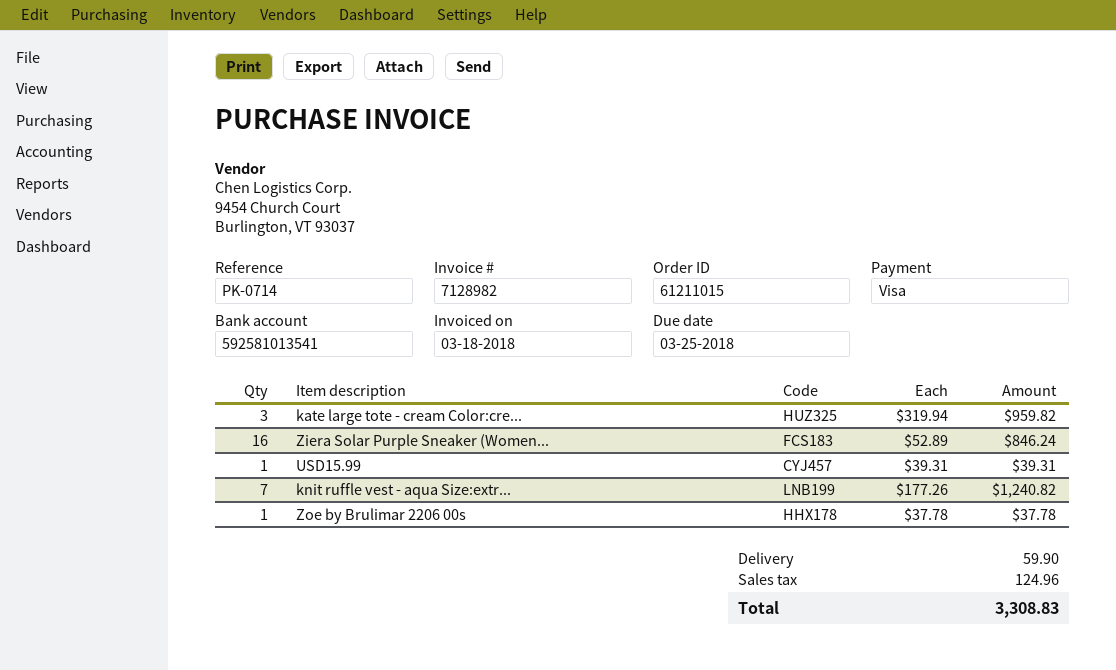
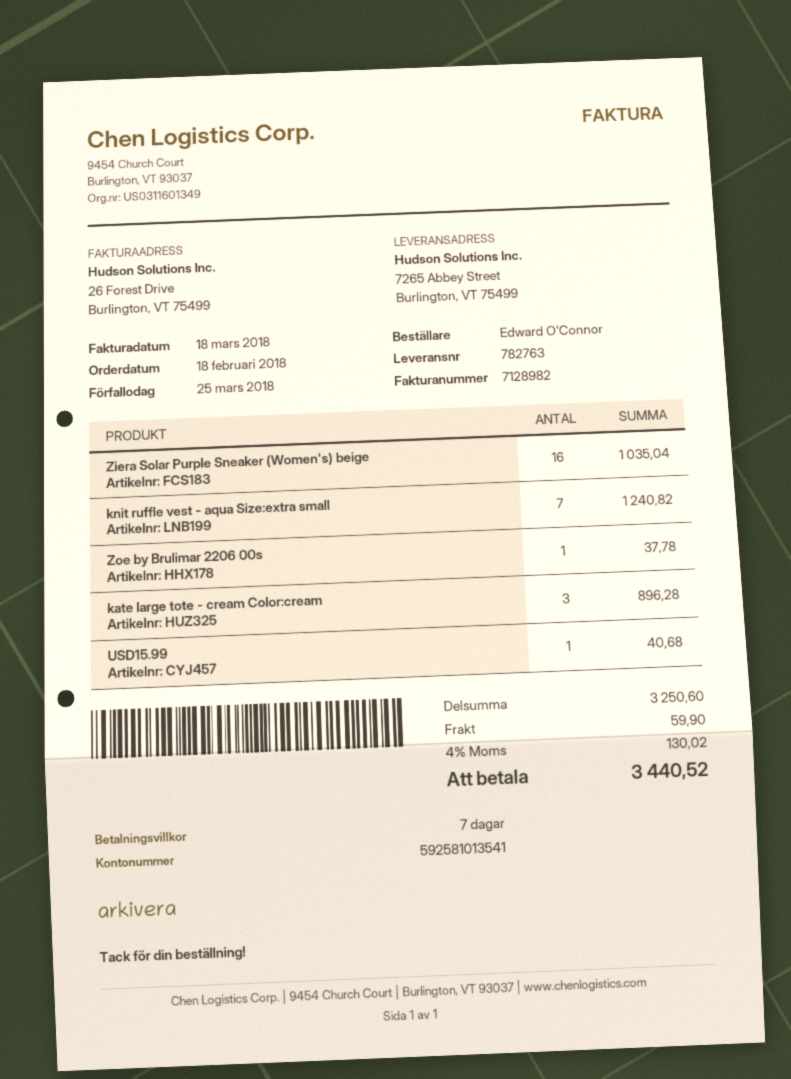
kate large tote - cream Color:cre...: 3 for 959.82 -> 3 for 896.28
Ziera Solar Purple Sneaker (Women...: 16 for 846.24 -> 16 for 1035.04
USD15.99: 1 for 39.31 -> 1 for 40.68
tax: 124.96 -> 130.02
total: 3308.83 -> 3440.52

